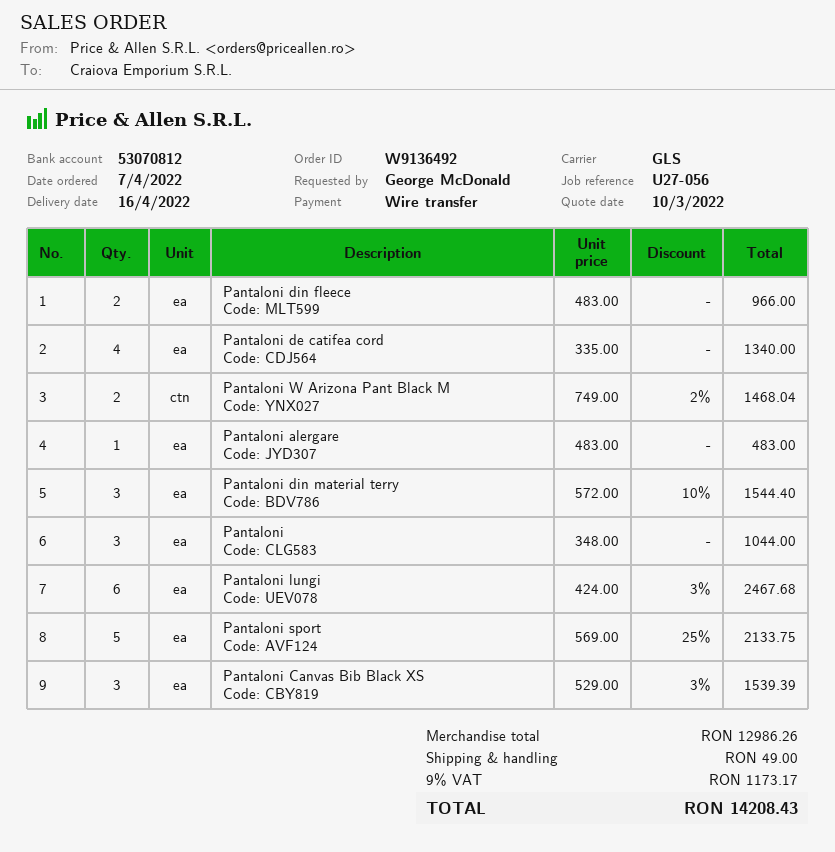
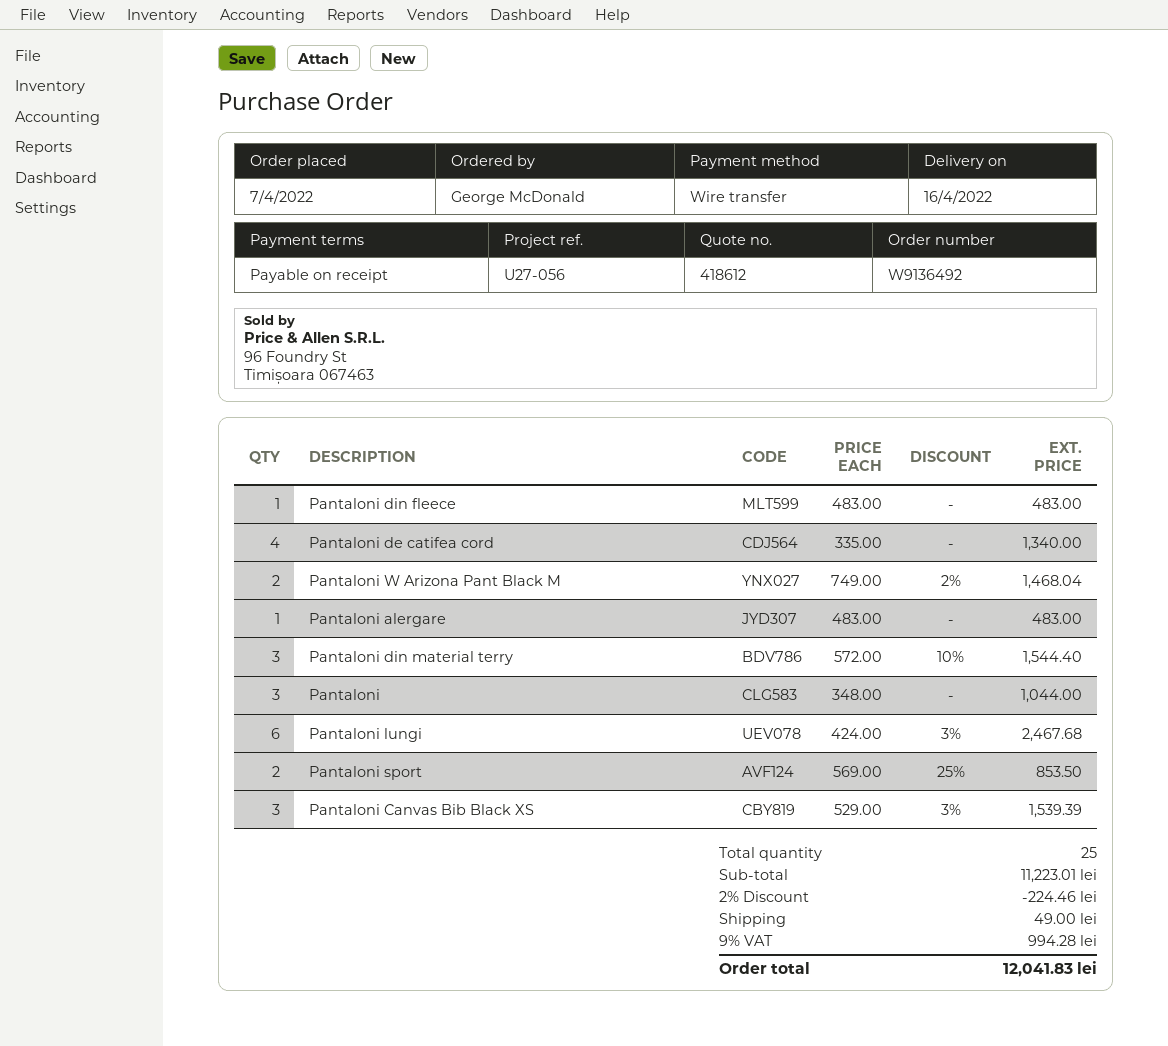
Pantaloni din fleece: 2 x 483.00 = 966.00 -> 1 x 483.00 = 483.00
Pantaloni sport: 5 x 569.00 - 25% = 2133.75 -> 2 x 569.00 - 25% = 853.50
subtotal: 12986.26 -> 11223.01
discount: none -> 2% = 224.46
tax: 9% = 1173.17 -> 9% = 994.28
total: 14208.43 -> 12041.83

